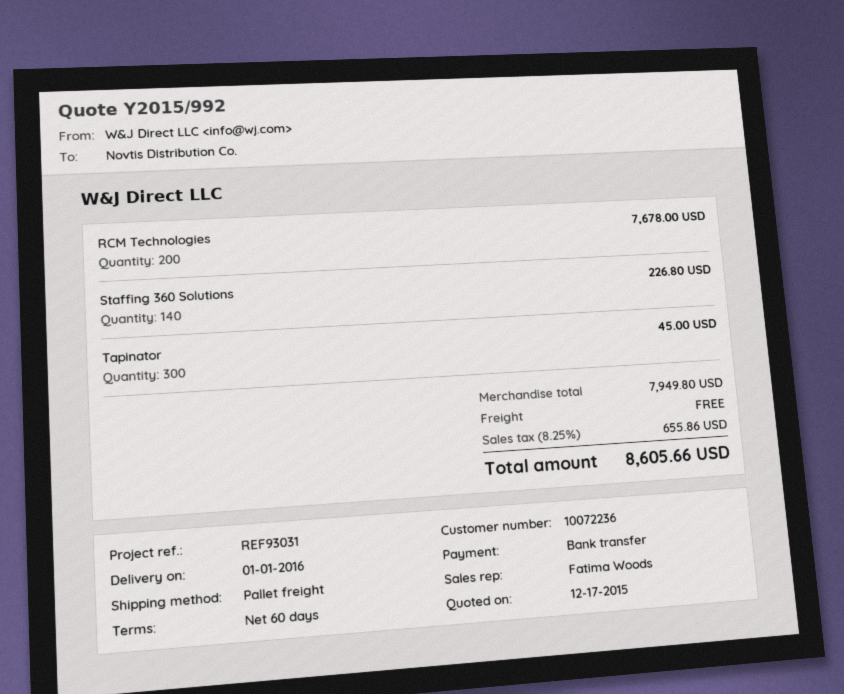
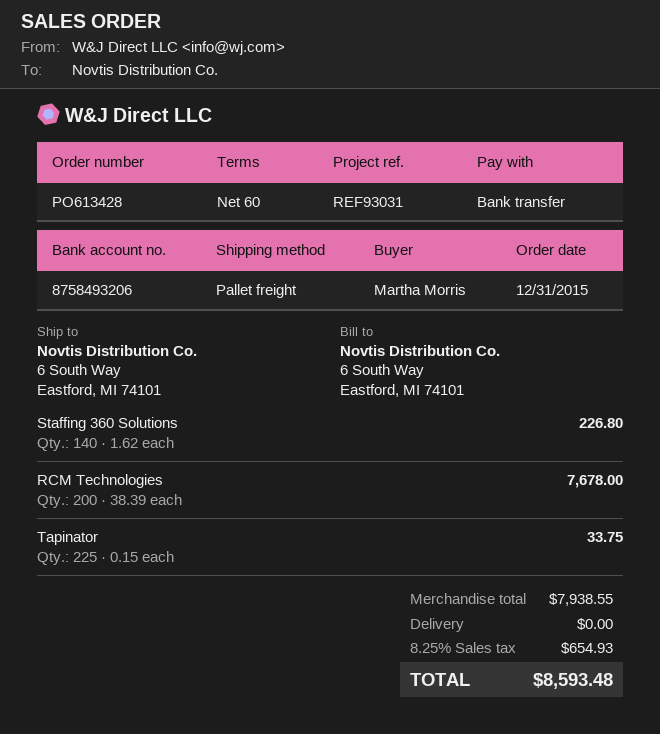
Tapinator: 300 for 45.00 -> 225 for 33.75
subtotal: 7949.80 -> 7938.55
tax: 8.25% = 655.86 -> 8.25% = 654.93
total: 8605.66 -> 8593.48

